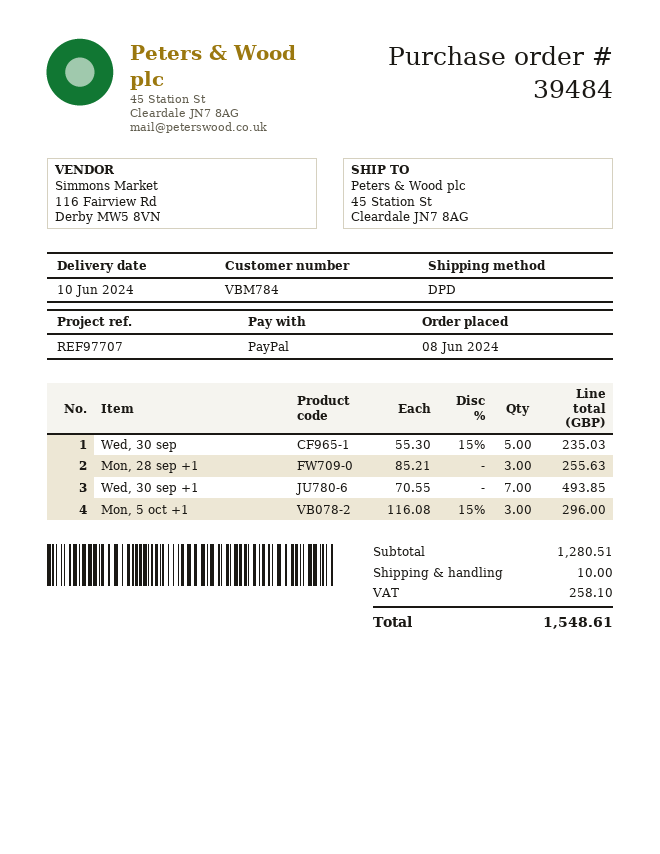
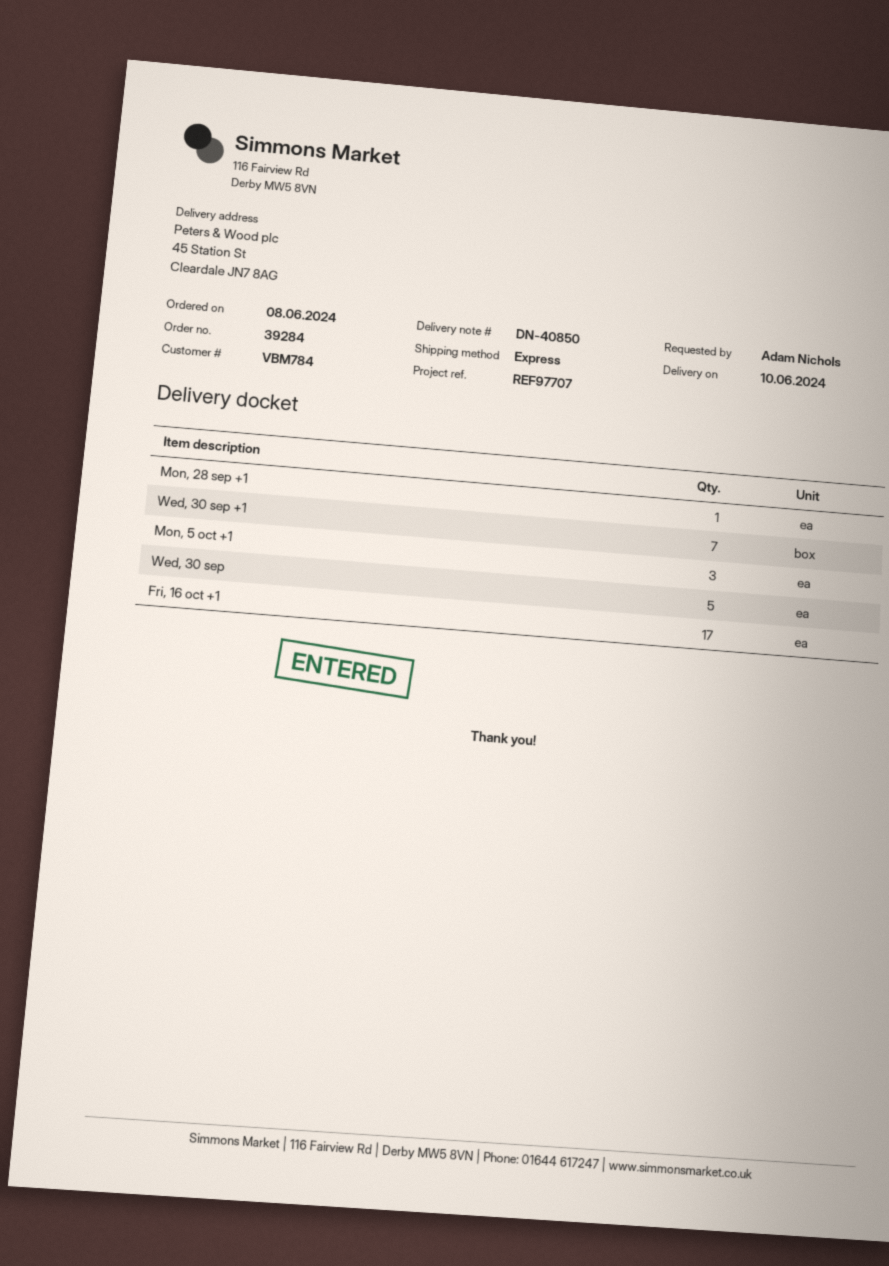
order number: 39484 -> 39284
shipping method: DPD -> express
Mon, 28 sep +1: 3 -> 1
Fri, 16 oct +1: none -> 17

